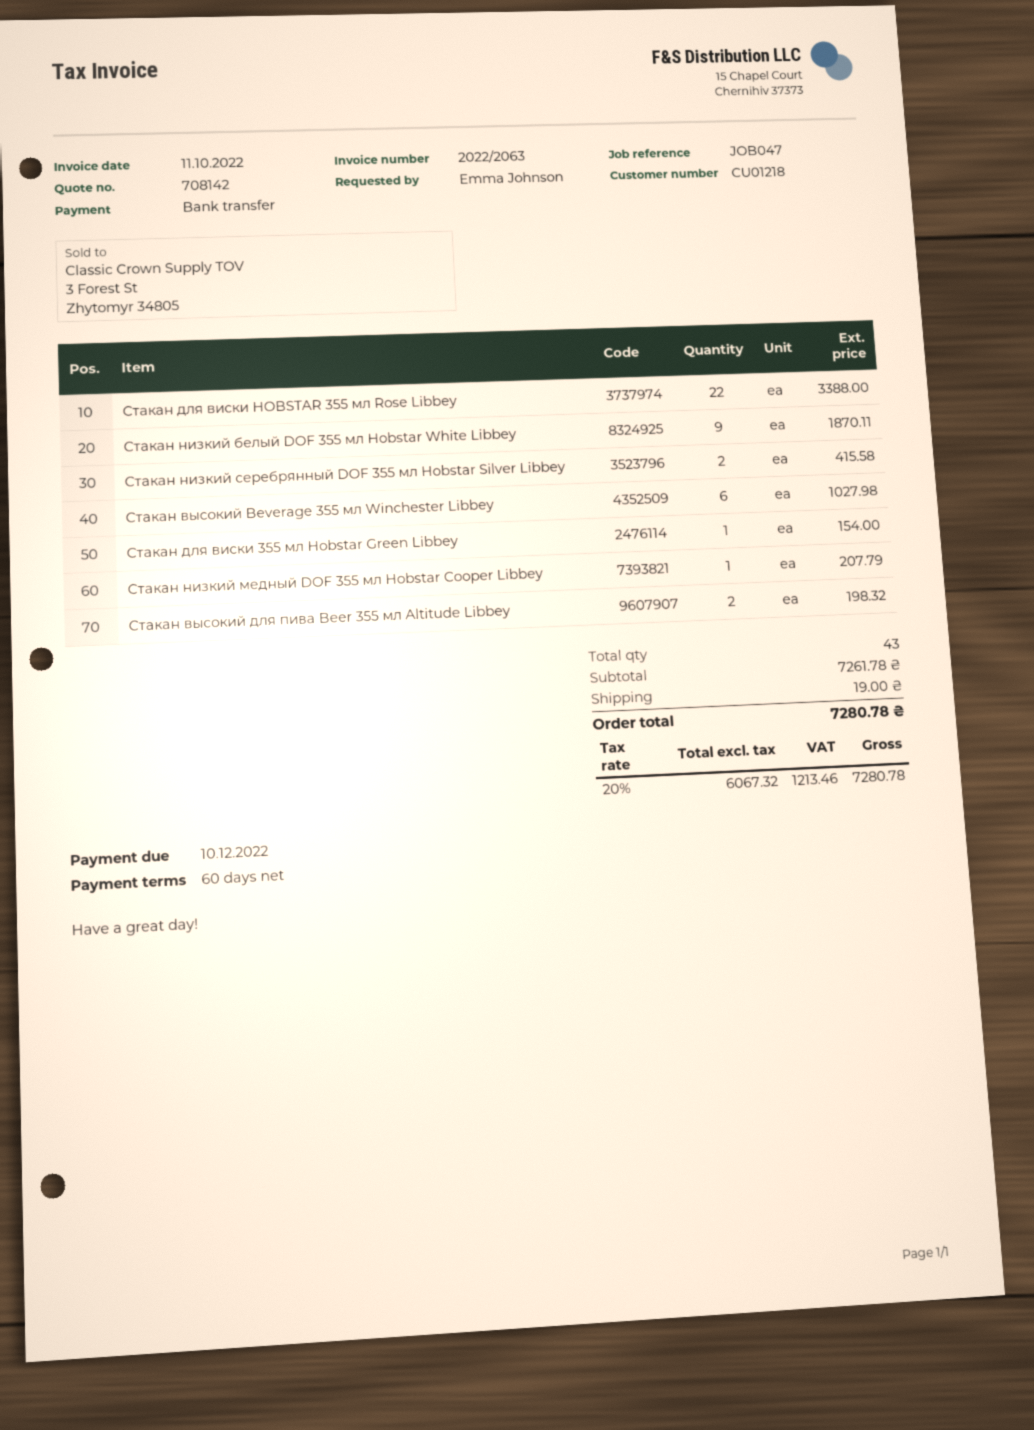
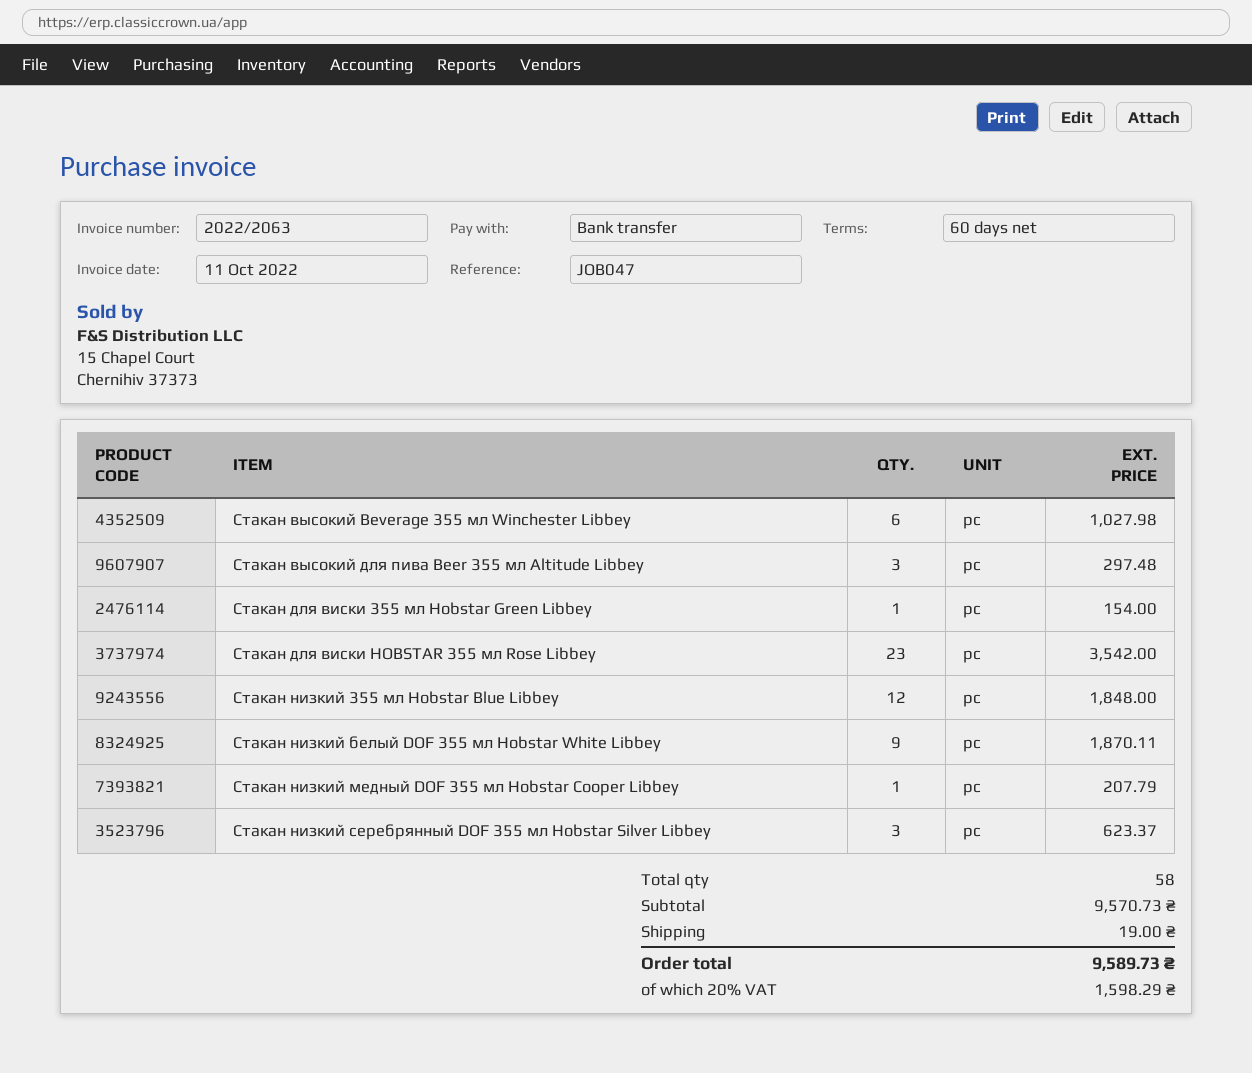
Стакан для виски HOBSTAR 355 мл Rose Libbey: 22 for 3388.00 -> 23 for 3542.00
Стакан низкий серебрянный DOF 355 мл Hobstar Silver Libbey: 2 for 415.58 -> 3 for 623.37
Стакан высокий для пива Beer 355 мл Altitude Libbey: 2 for 198.32 -> 3 for 297.48
Стакан низкий 355 мл Hobstar Blue Libbey: none -> 12 for 1848.00
total quantity: 43 -> 58
subtotal: 7261.78 -> 9570.73
tax: 20% = 1213.46 -> 20% = 1598.29
total: 7280.78 -> 9589.73

